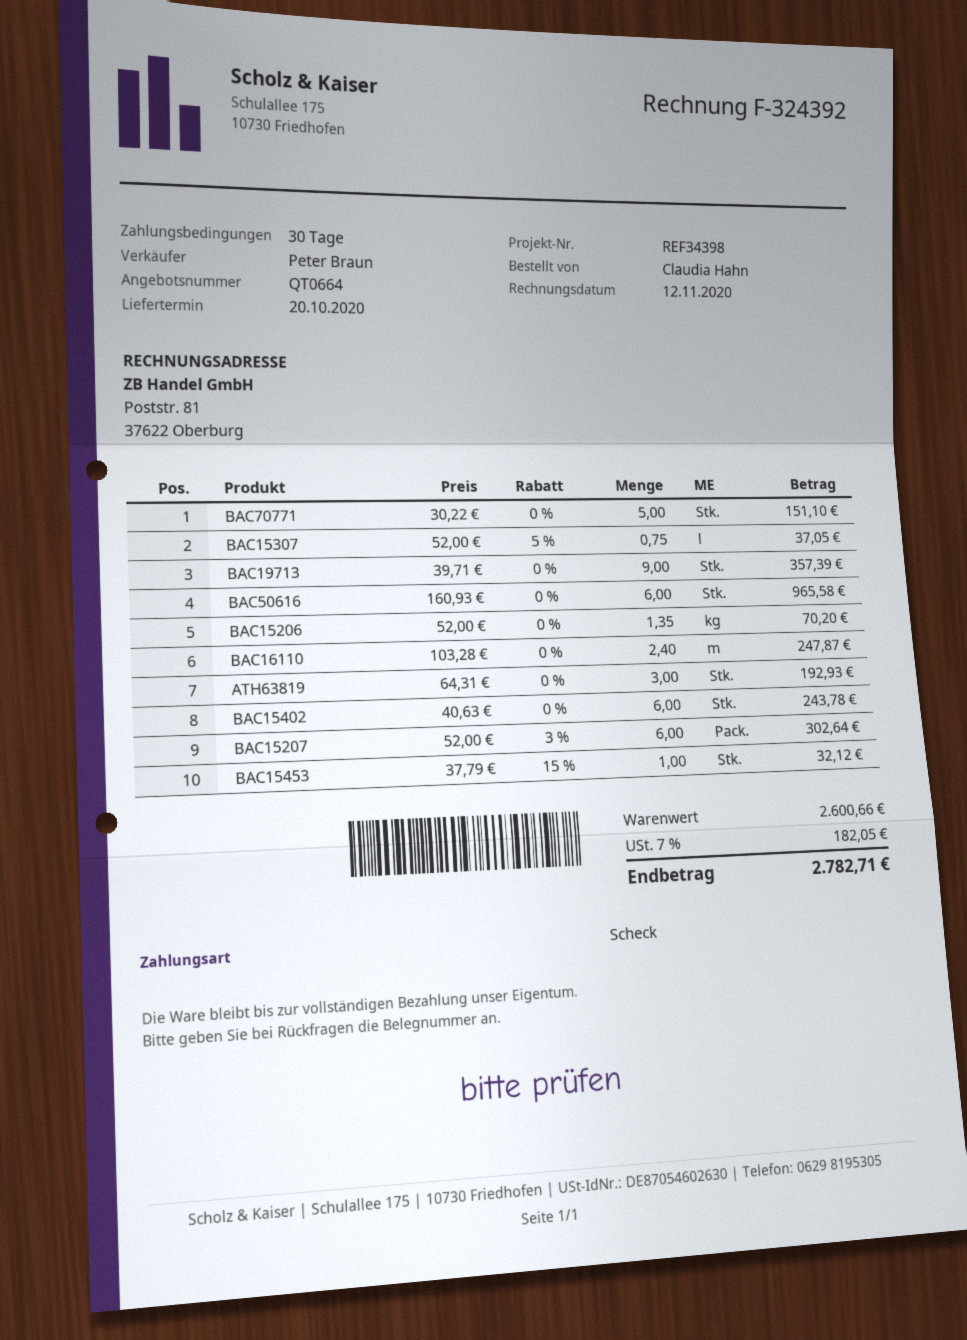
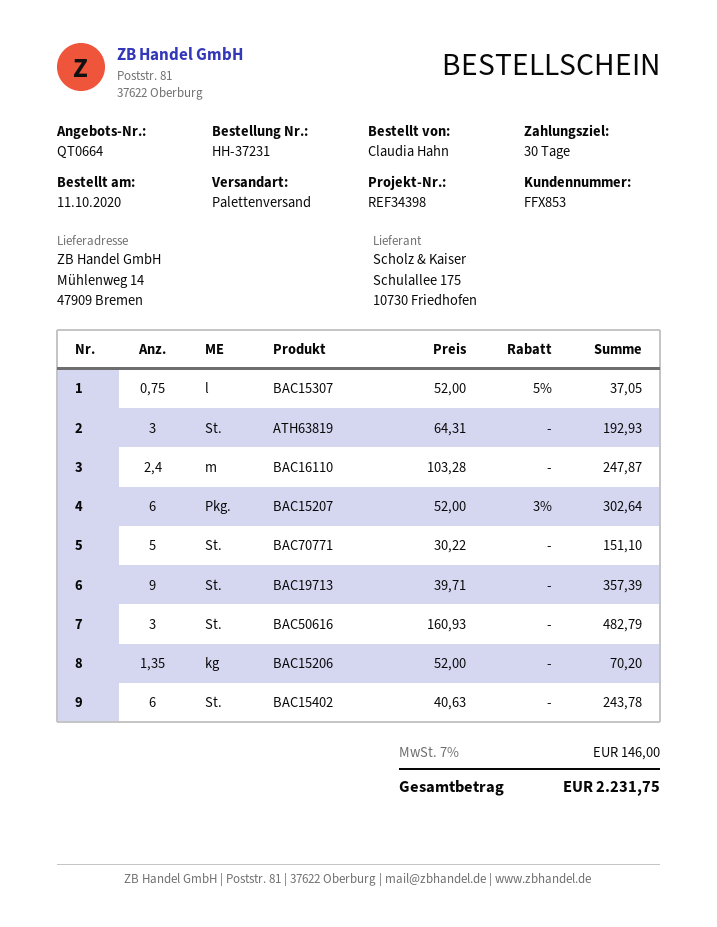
BAC50616: 6 x 160.93 = 965.58 -> 3 x 160.93 = 482.79
BAC15453: 1 x 37.79 - 15% = 32.12 -> none
tax: 7% = 182.05 -> 7% = 146.00
total: 2782.71 -> 2231.75

